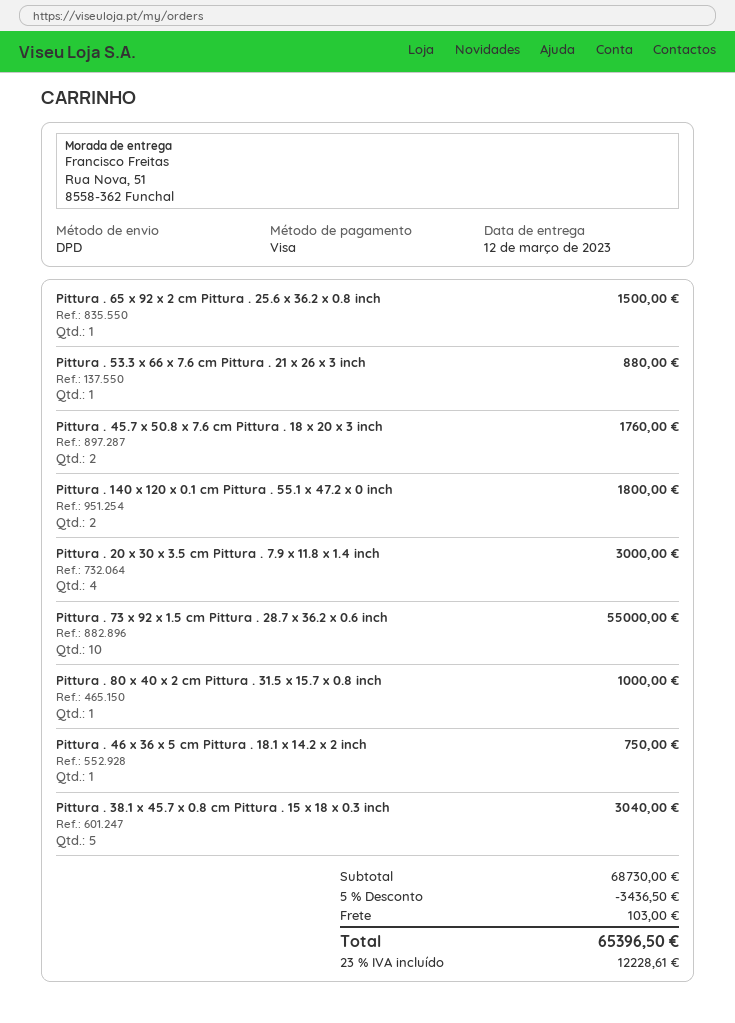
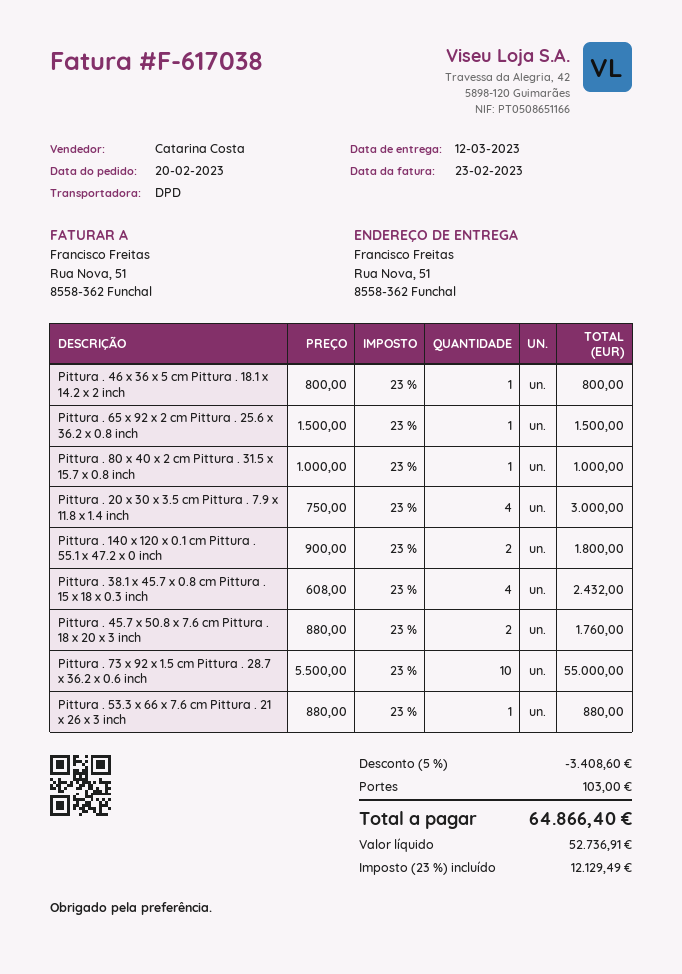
Pittura . 46 x 36 x 5 cm Pittura . 18.1 x 14.2 x 2 inch: 1 for 750.00 -> 1 for 800.00
Pittura . 38.1 x 45.7 x 0.8 cm Pittura . 15 x 18 x 0.3 inch: 5 for 3040.00 -> 4 for 2432.00
discount: 5% = 3436.50 -> 5% = 3408.60
tax: 23% = 12228.61 -> 23% = 12129.49
total: 65396.50 -> 64866.40

